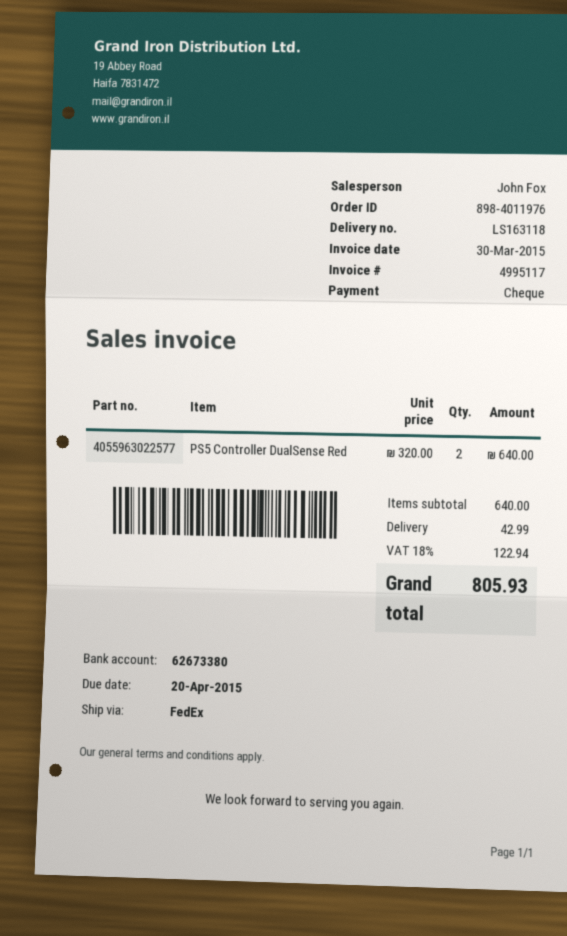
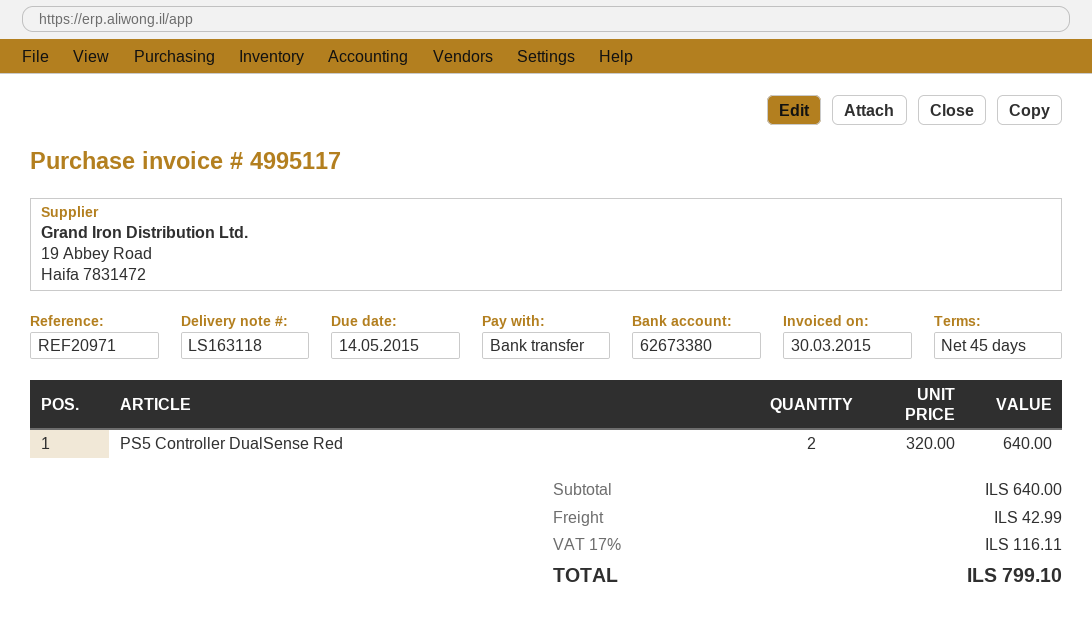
due date: 2015-04-20 -> 2015-05-14
payment method: cheque -> bank transfer
tax: 18% = 122.94 -> 17% = 116.11
total: 805.93 -> 799.10

